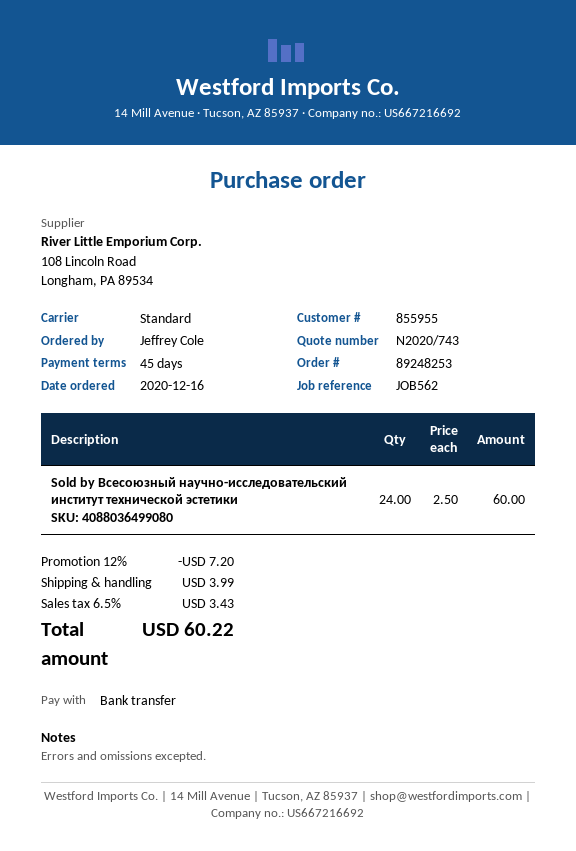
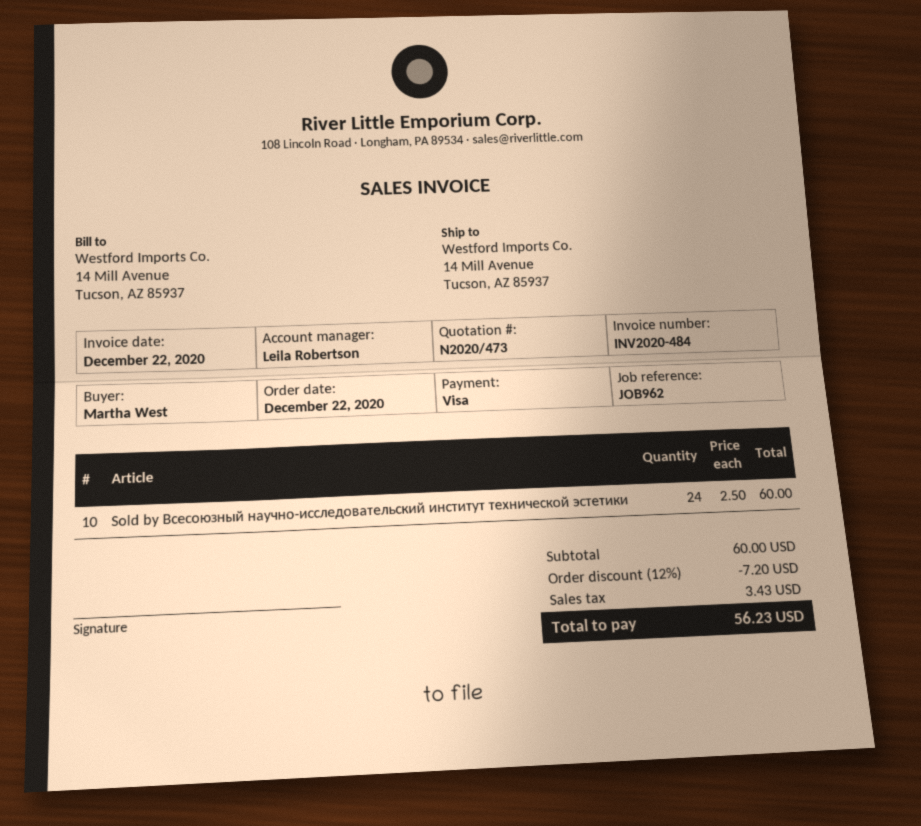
quote number: N2020/743 -> N2020/473
order date: 2020-12-16 -> 2020-12-22
reference: JOB562 -> JOB962
ordered by: Jeffrey Cole -> Martha West
payment method: bank transfer -> Visa
shipping: 3.99 -> none
total: 60.22 -> 56.23

